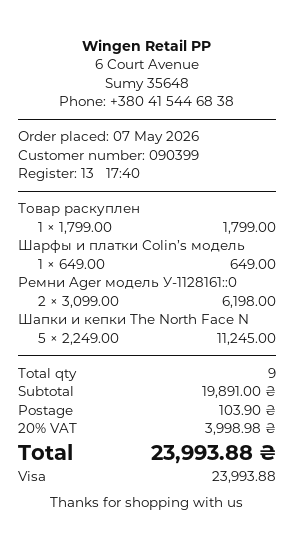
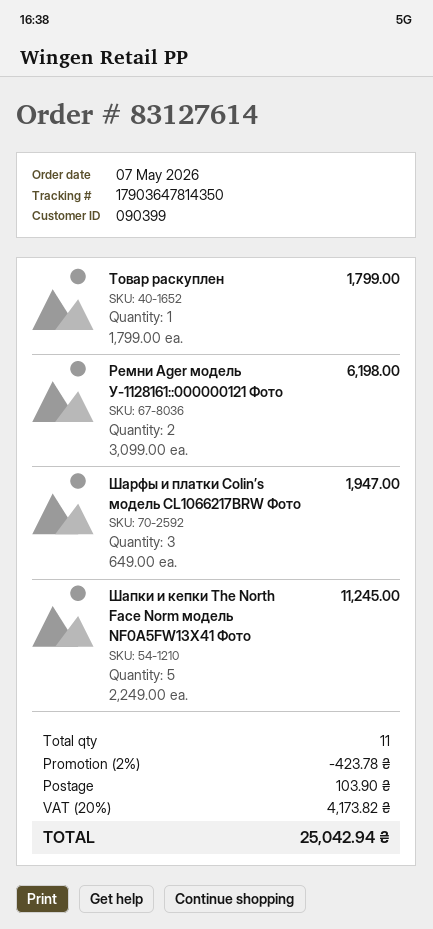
Шарфы и платки Colin’s модель: 1 x 649.00 = 649.00 -> 3 x 649.00 = 1947.00
total quantity: 9 -> 11
discount: none -> 2% = 423.78
tax: 20% = 3998.98 -> 20% = 4173.82
total: 23993.88 -> 25042.94

